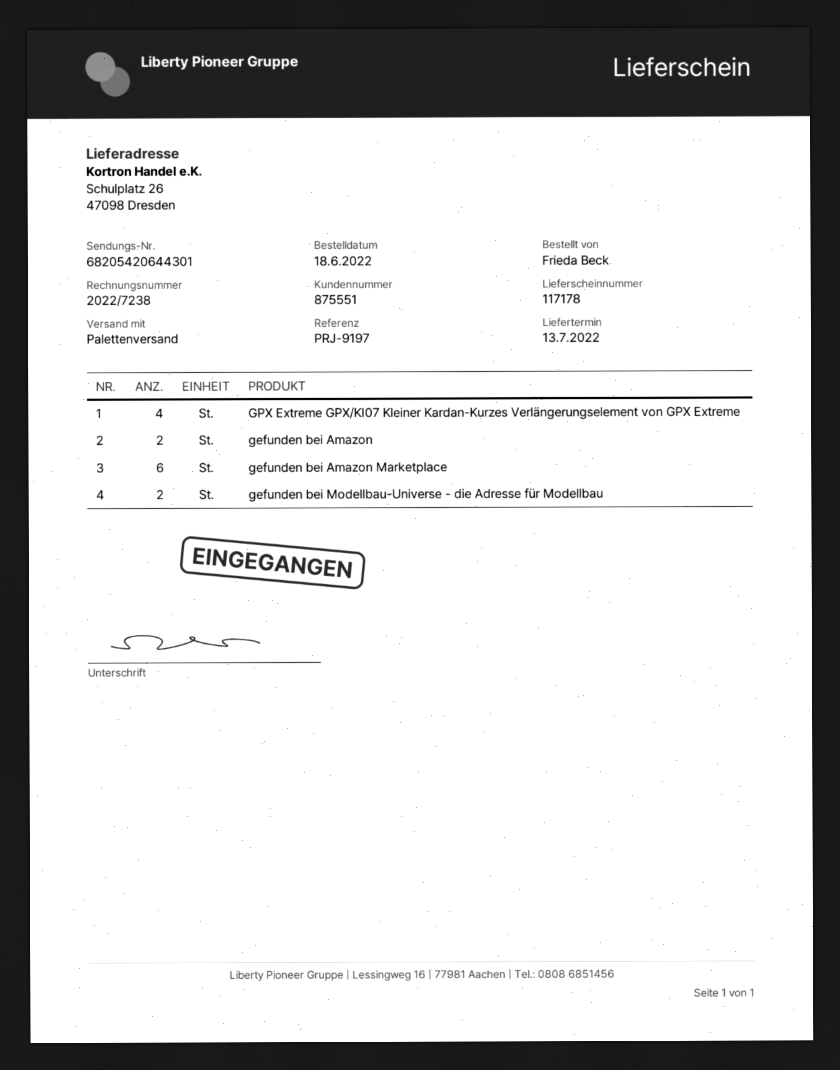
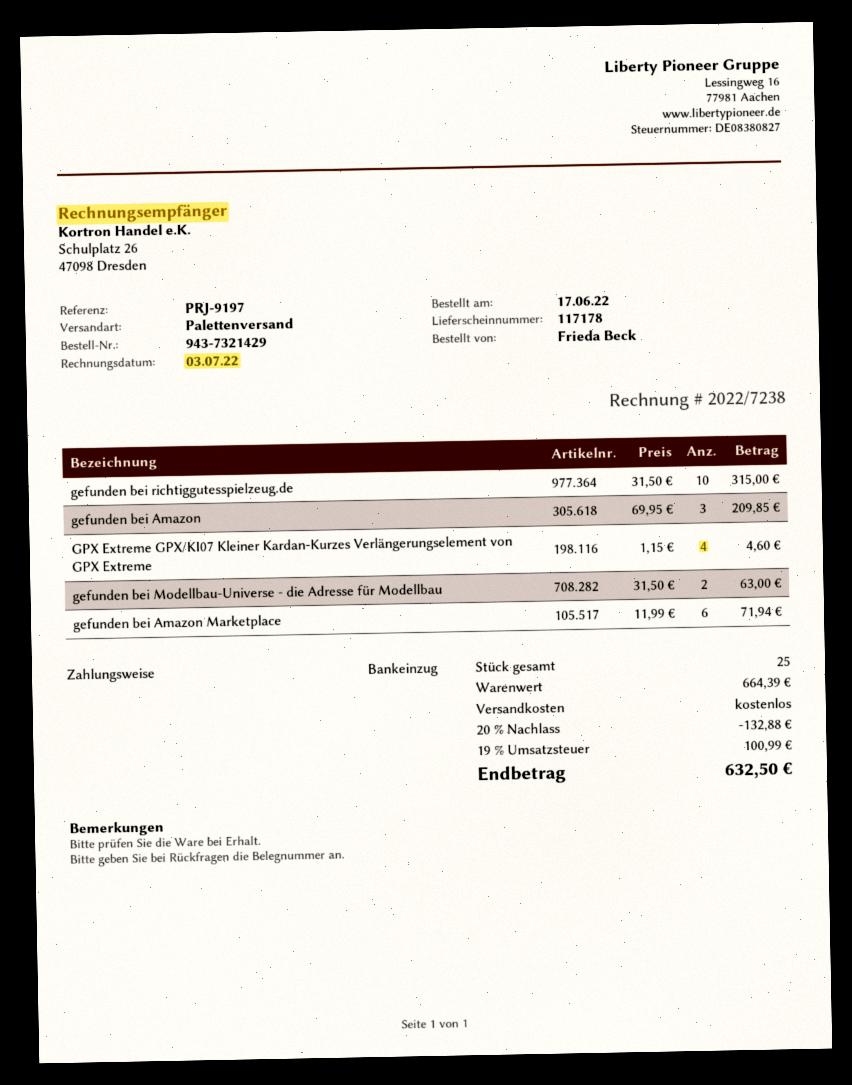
order date: 2022-06-18 -> 2022-06-17
gefunden bei Amazon: 2 -> 3
gefunden bei richtiggutesspielzeug.de: none -> 10

